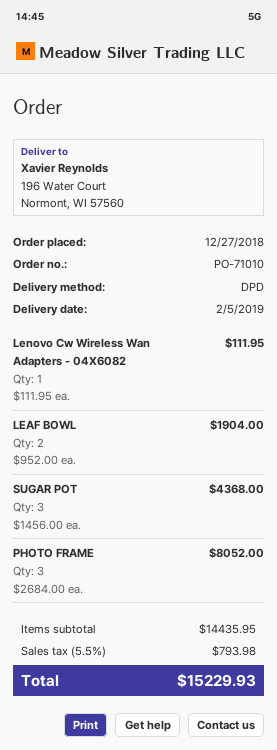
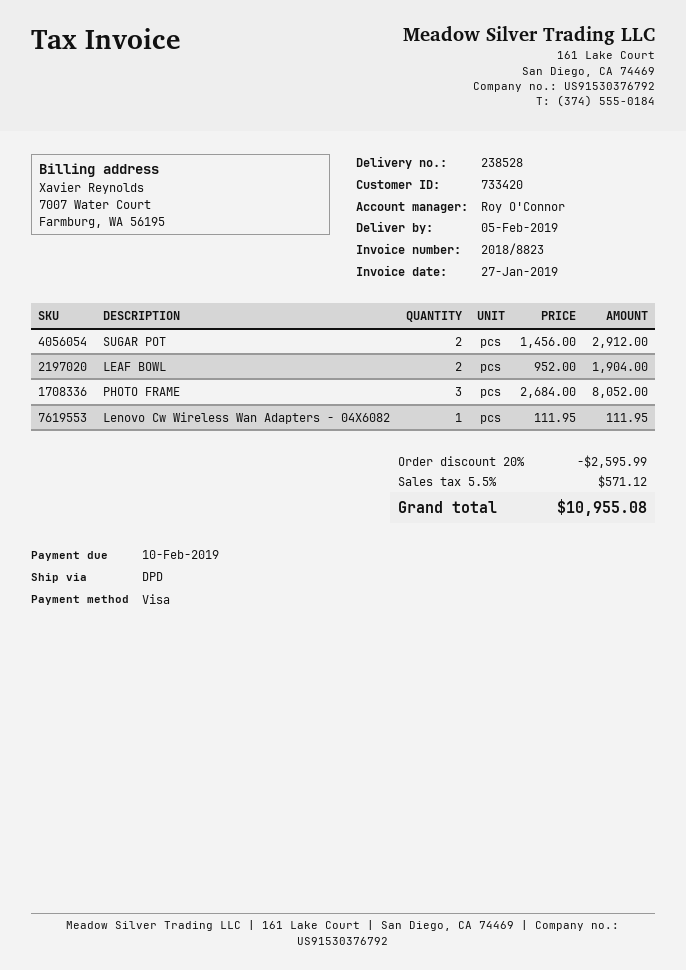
SUGAR POT: 3 x 1456.00 = 4368.00 -> 2 x 1456.00 = 2912.00
discount: none -> 20% = 2595.99
tax: 5.5% = 793.98 -> 5.5% = 571.12
total: 15229.93 -> 10955.08

